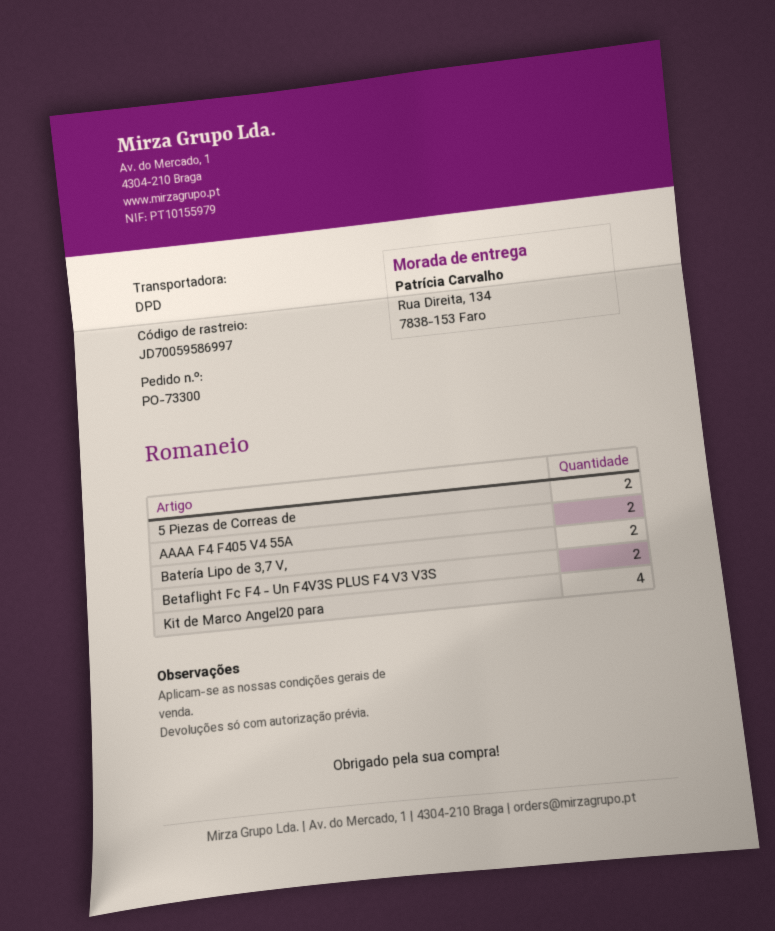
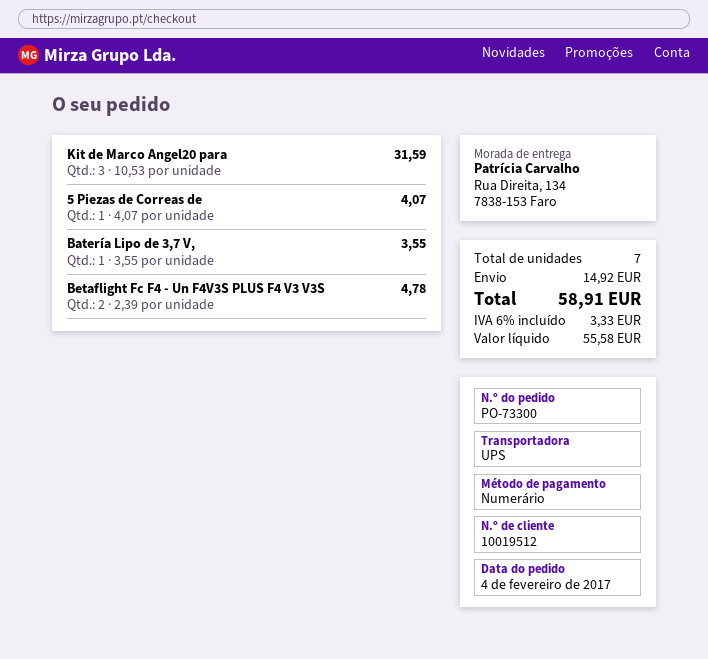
shipping method: DPD -> UPS
5 Piezas de Correas de: 2 -> 1
AAAA F4 F405 V4 55A: 2 -> none
Batería Lipo de 3,7 V,: 2 -> 1
Kit de Marco Angel20 para: 4 -> 3

